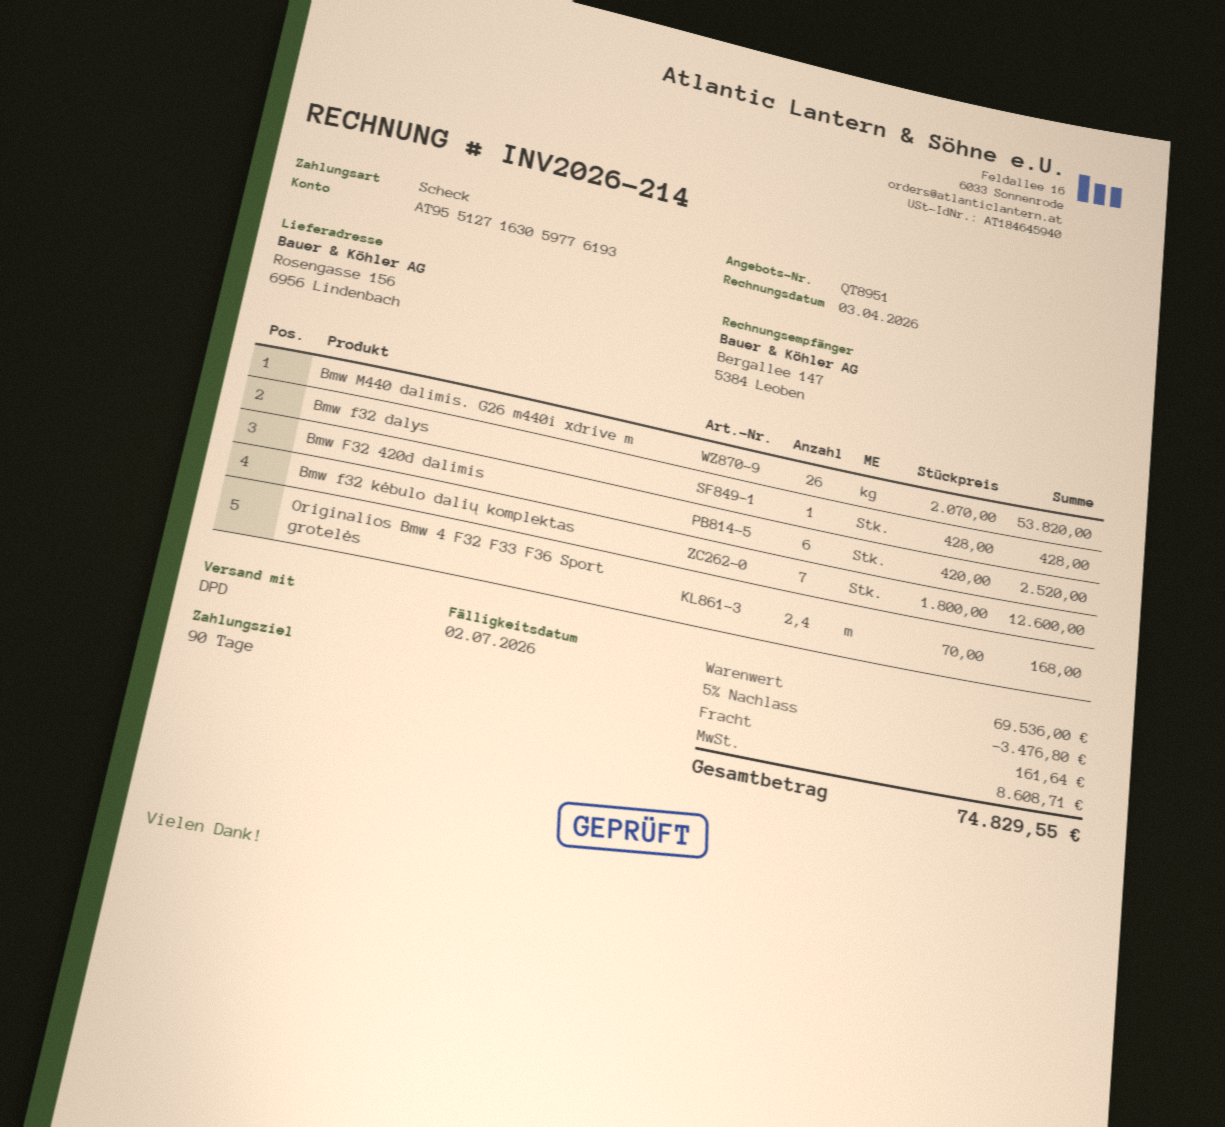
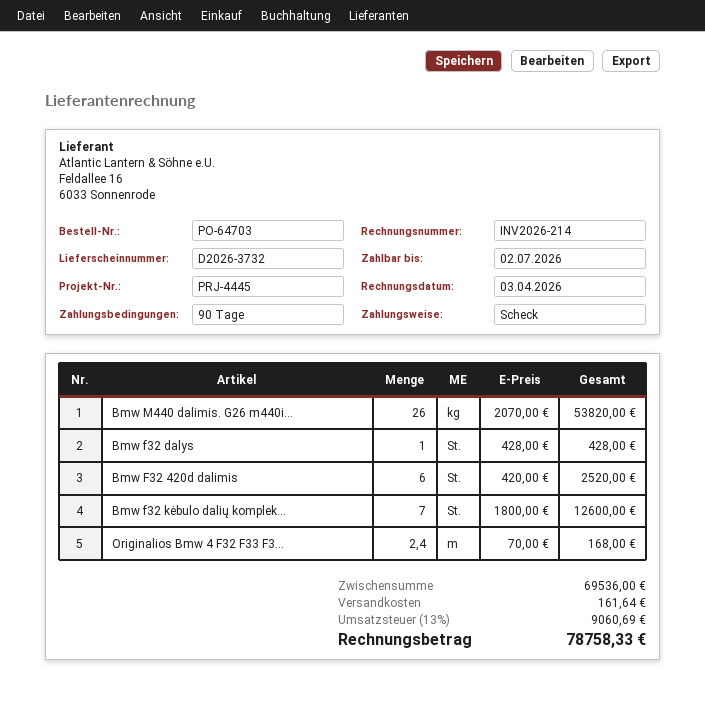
discount: 5% = 3476.80 -> none
tax: 8608.71 -> 9060.69
total: 74829.55 -> 78758.33

